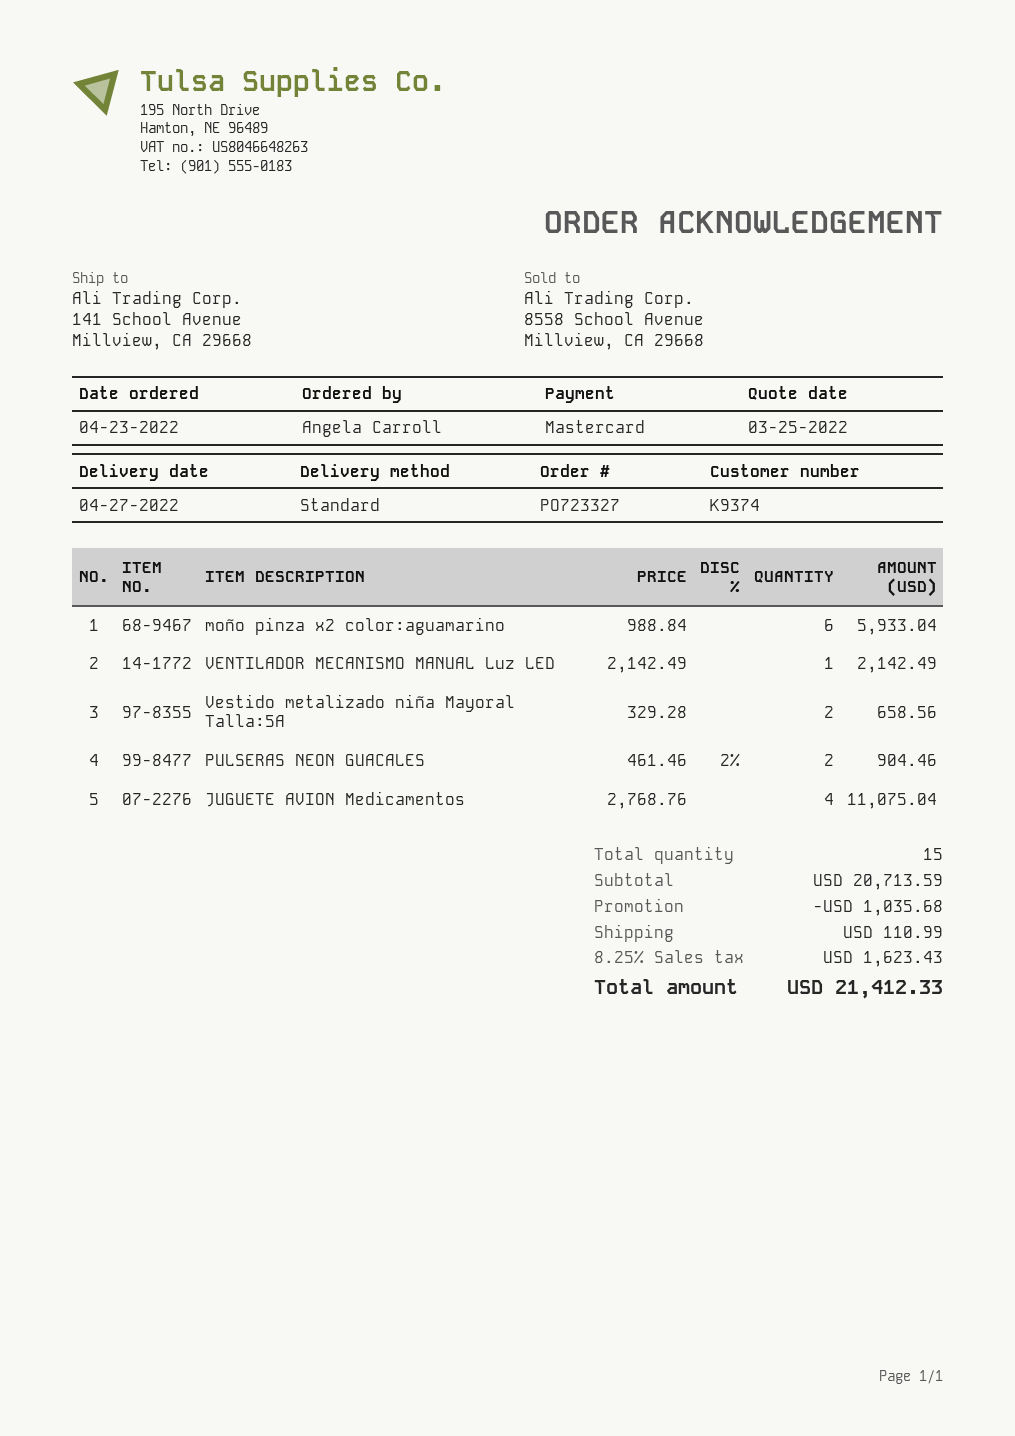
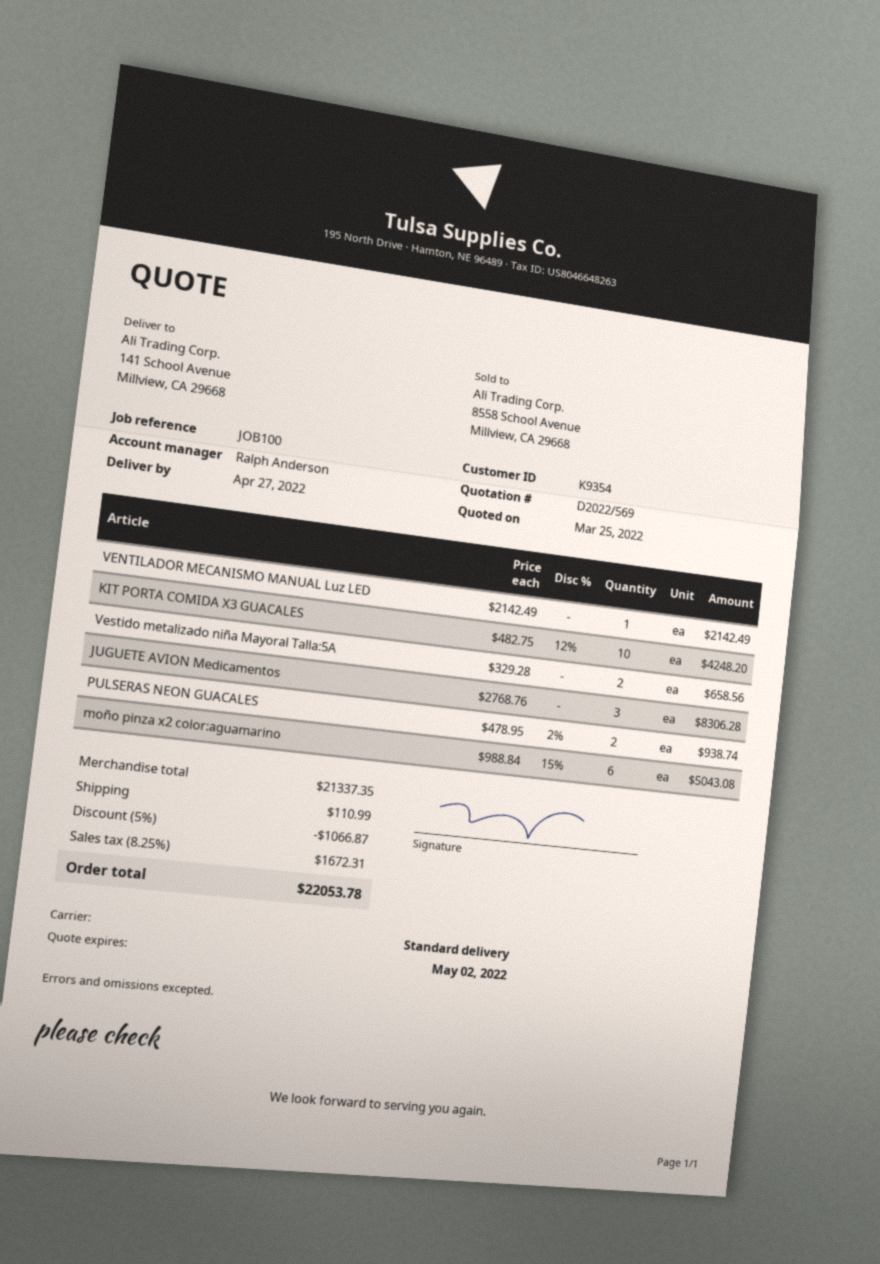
customer number: K9374 -> K9354
moño pinza x2 color:aguamarino: 6 x 988.84 = 5933.04 -> 6 x 988.84 - 15% = 5043.08
PULSERAS NEON GUACALES: 2 x 461.46 - 2% = 904.46 -> 2 x 478.95 - 2% = 938.74
JUGUETE AVION Medicamentos: 4 x 2768.76 = 11075.04 -> 3 x 2768.76 = 8306.28
KIT PORTA COMIDA X3 GUACALES: none -> 10 x 482.75 - 12% = 4248.20
subtotal: 20713.59 -> 21337.35
discount: 1035.68 -> 1066.87
tax: 8.25% = 1623.43 -> 8.25% = 1672.31
total: 21412.33 -> 22053.78

